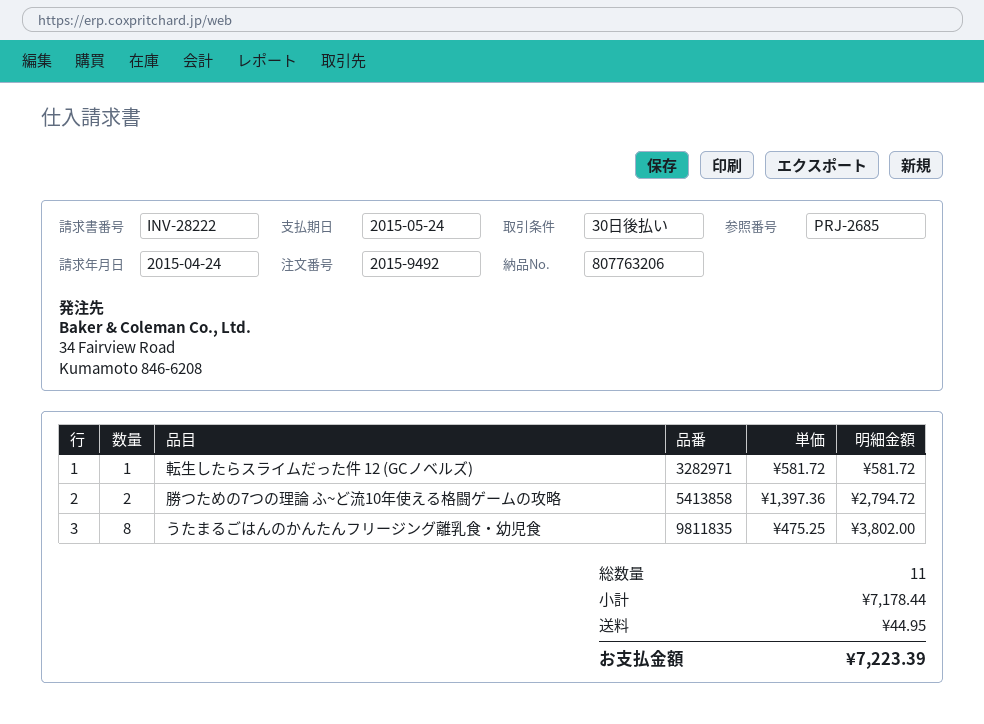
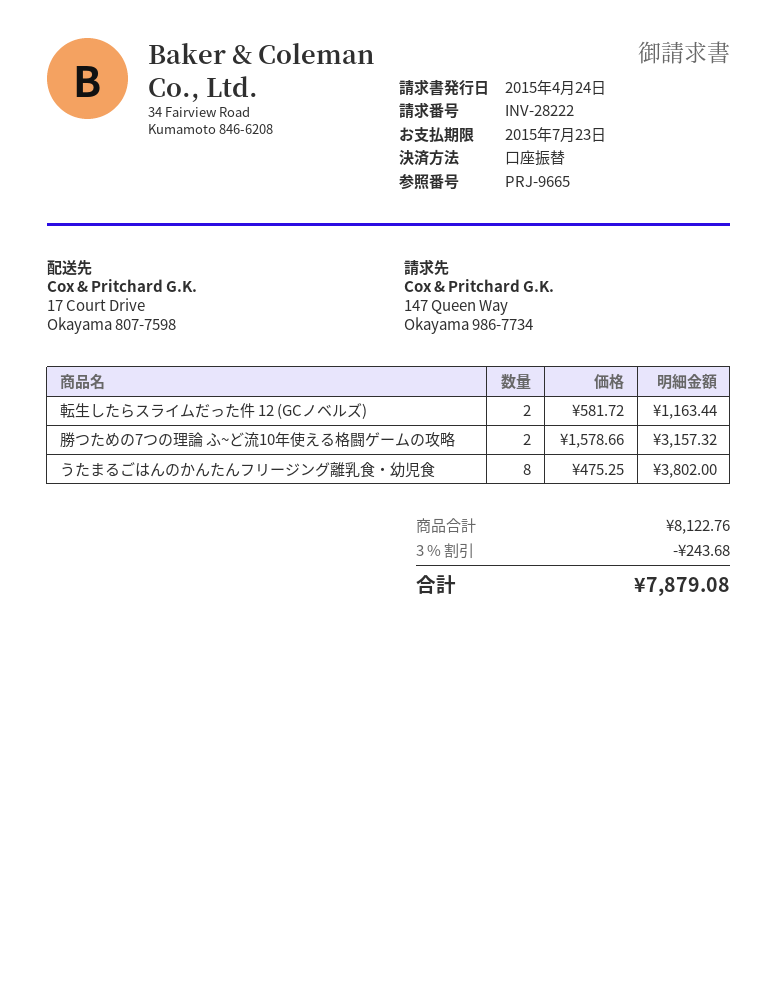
due date: 2015-05-24 -> 2015-07-23
reference: PRJ-2685 -> PRJ-9665
転生したらスライムだった件 12 (GCノベルズ): 1 x 581.72 = 581.72 -> 2 x 581.72 = 1163.44
勝つための7つの理論 ふ~ど流10年使える格闘ゲームの攻略: 2 x 1397.36 = 2794.72 -> 2 x 1578.66 = 3157.32
subtotal: 7178.44 -> 8122.76
discount: none -> 3% = 243.68
shipping: 44.95 -> none
total: 7223.39 -> 7879.08

